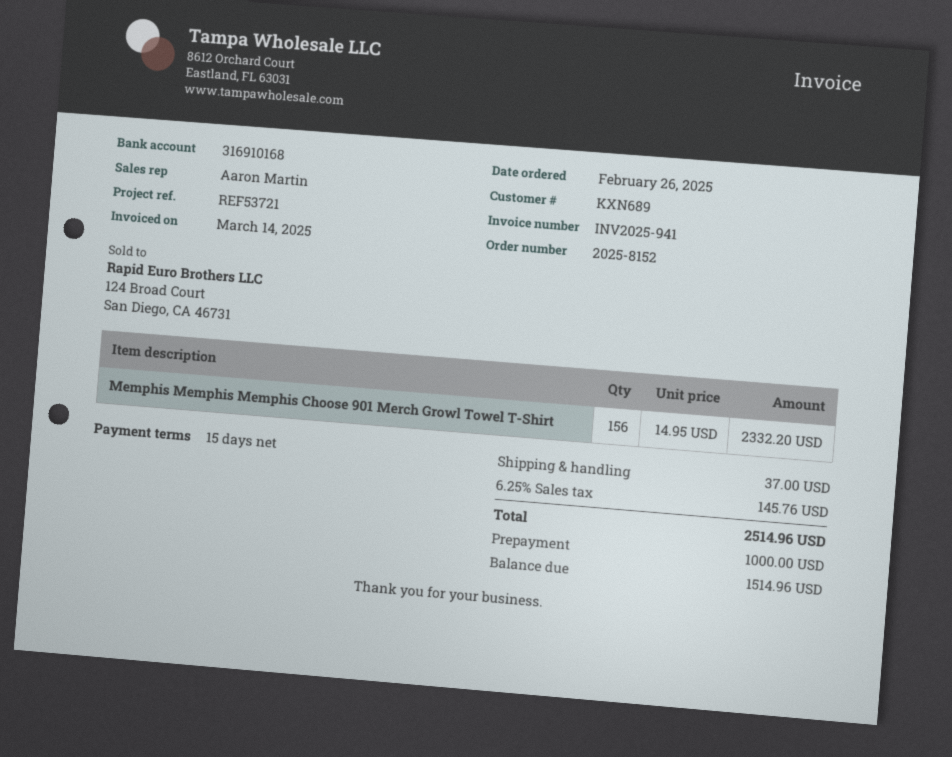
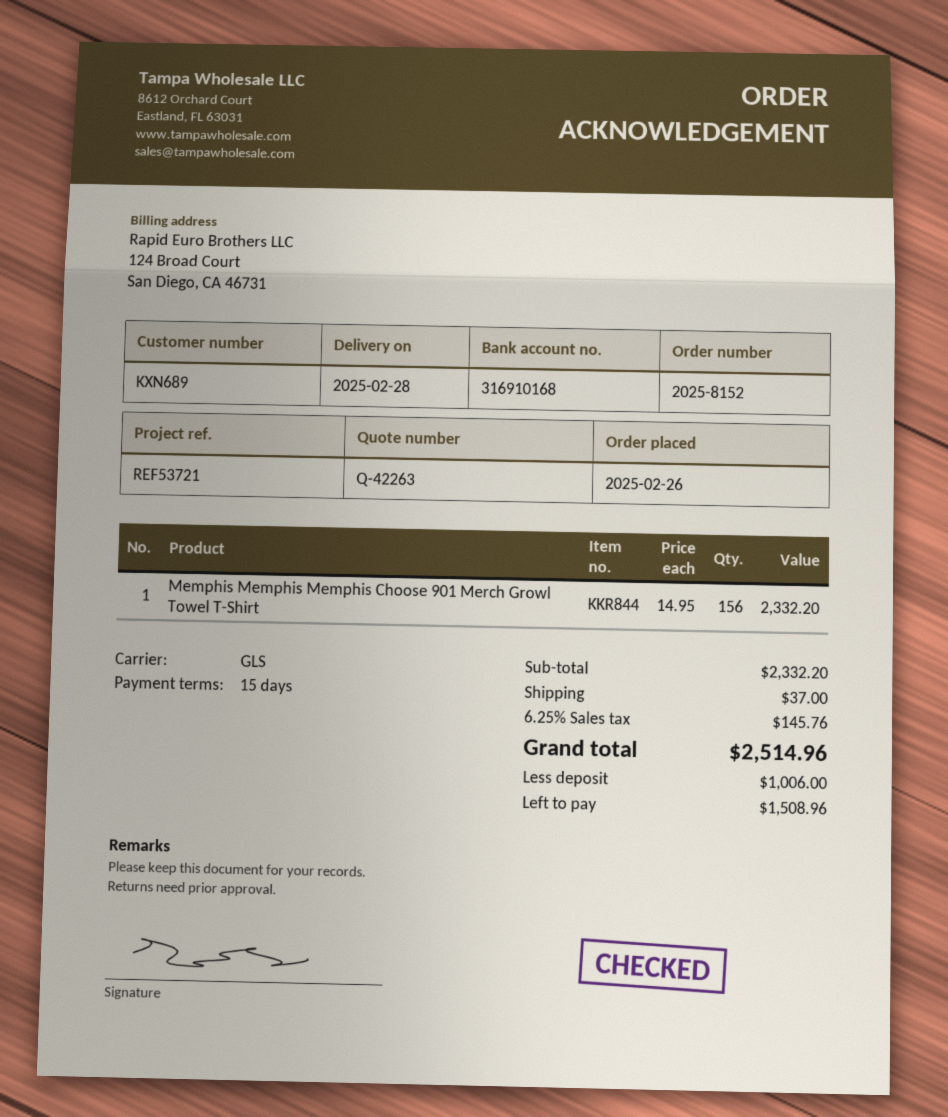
deposit: 1000.00 -> 1006.00
balance: 1514.96 -> 1508.96

